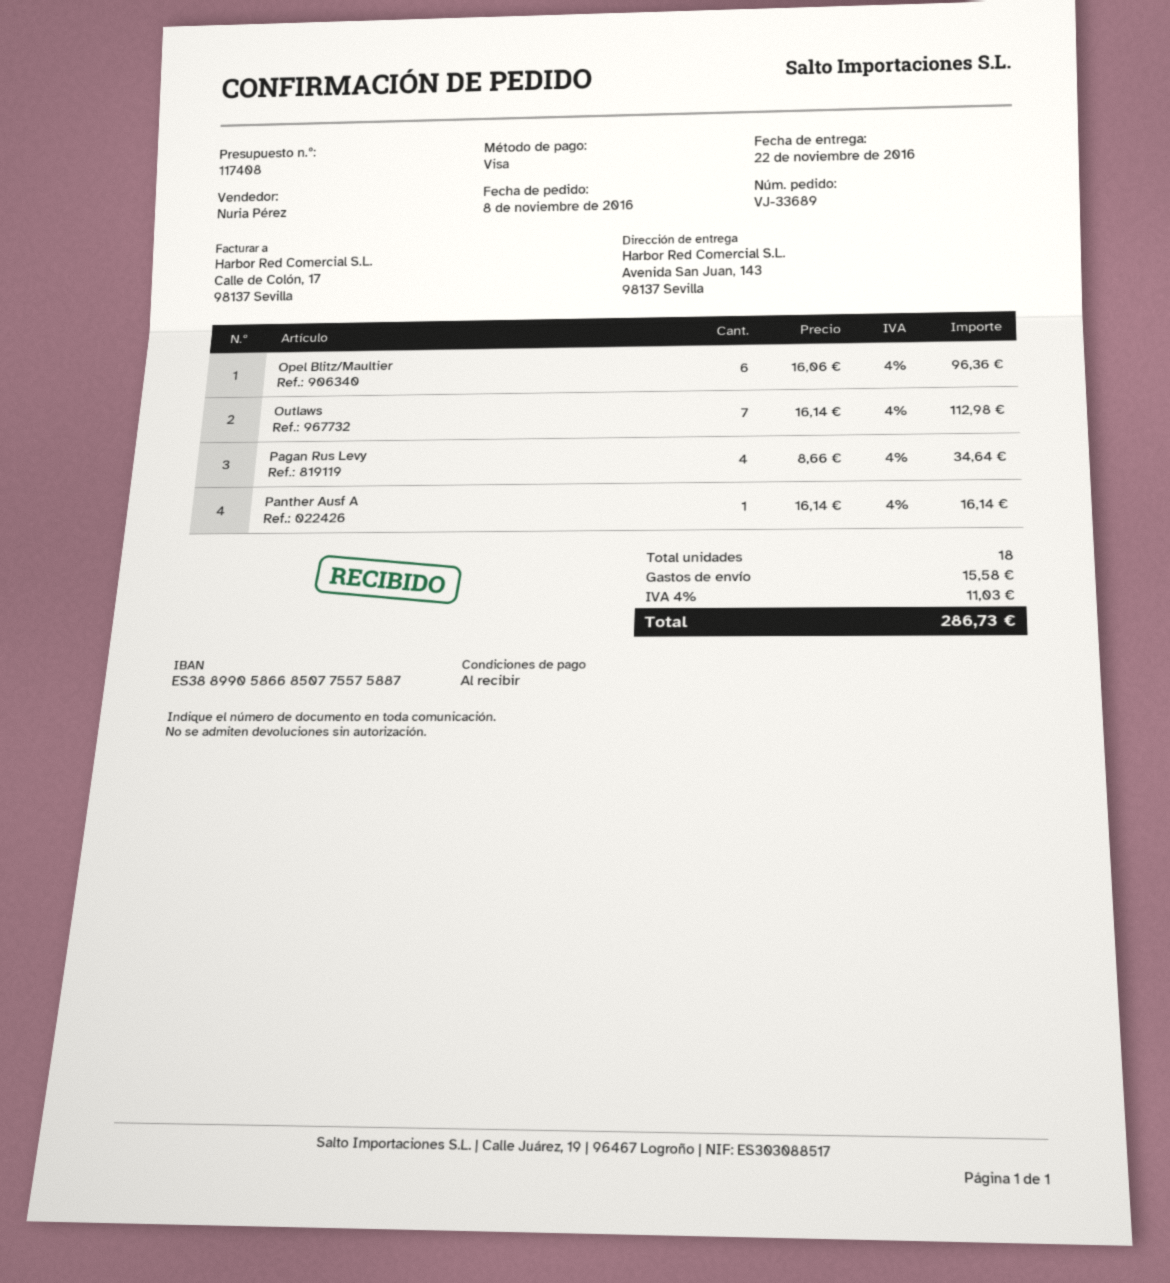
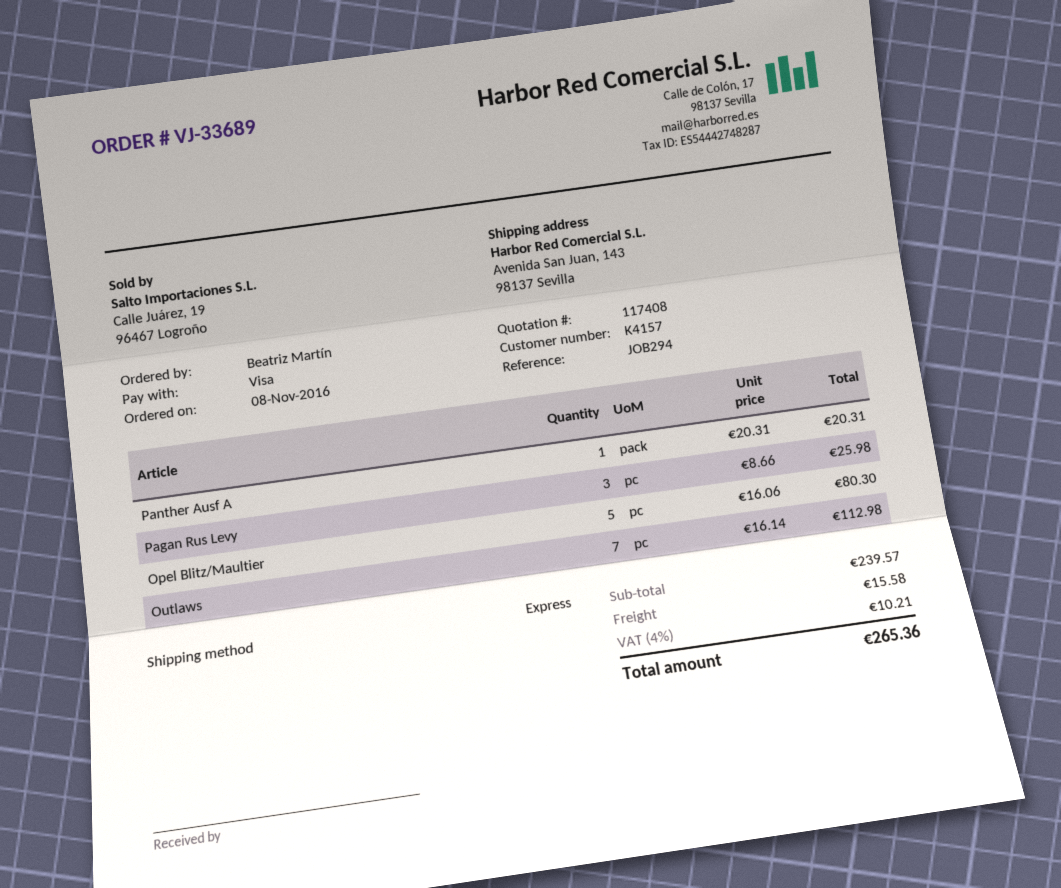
Opel Blitz/Maultier: 6 x 16.06 = 96.36 -> 5 x 16.06 = 80.30
Pagan Rus Levy: 4 x 8.66 = 34.64 -> 3 x 8.66 = 25.98
Panther Ausf A: 1 x 16.14 = 16.14 -> 1 x 20.31 = 20.31
tax: 4% = 11.03 -> 4% = 10.21
total: 286.73 -> 265.36

